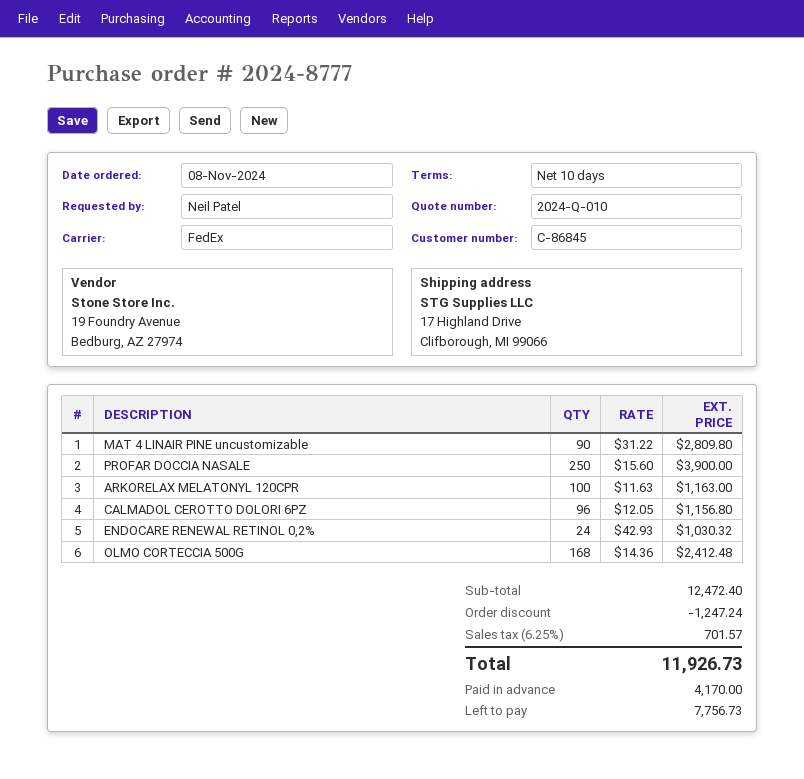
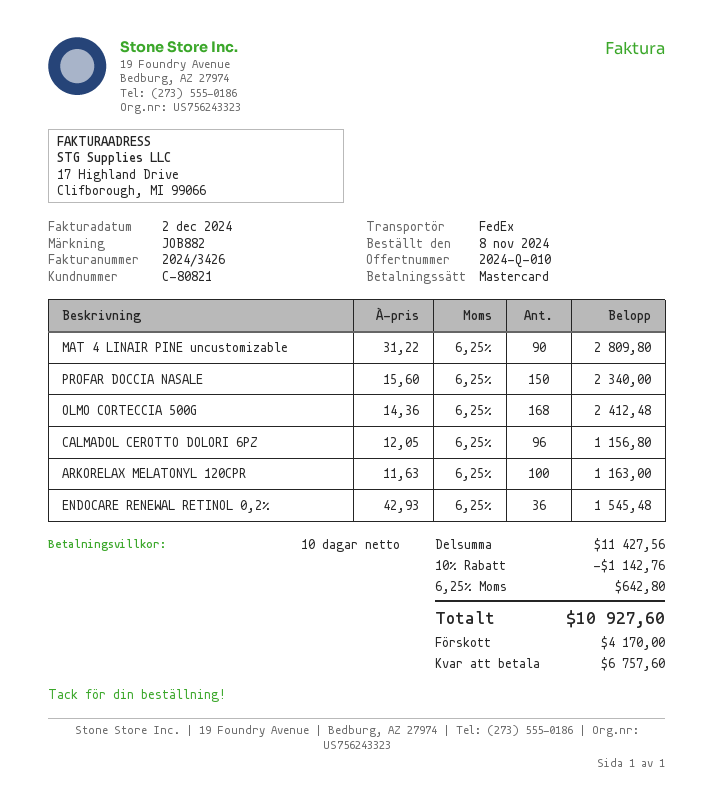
customer number: C-86845 -> C-80821
PROFAR DOCCIA NASALE: 250 x 15.60 = 3900.00 -> 150 x 15.60 = 2340.00
ENDOCARE RENEWAL RETINOL 0,2%: 24 x 42.93 = 1030.32 -> 36 x 42.93 = 1545.48
subtotal: 12472.40 -> 11427.56
discount: 1247.24 -> 1142.76
tax: 6.25% = 701.57 -> 6.25% = 642.80
total: 11926.73 -> 10927.60
balance: 7756.73 -> 6757.60

